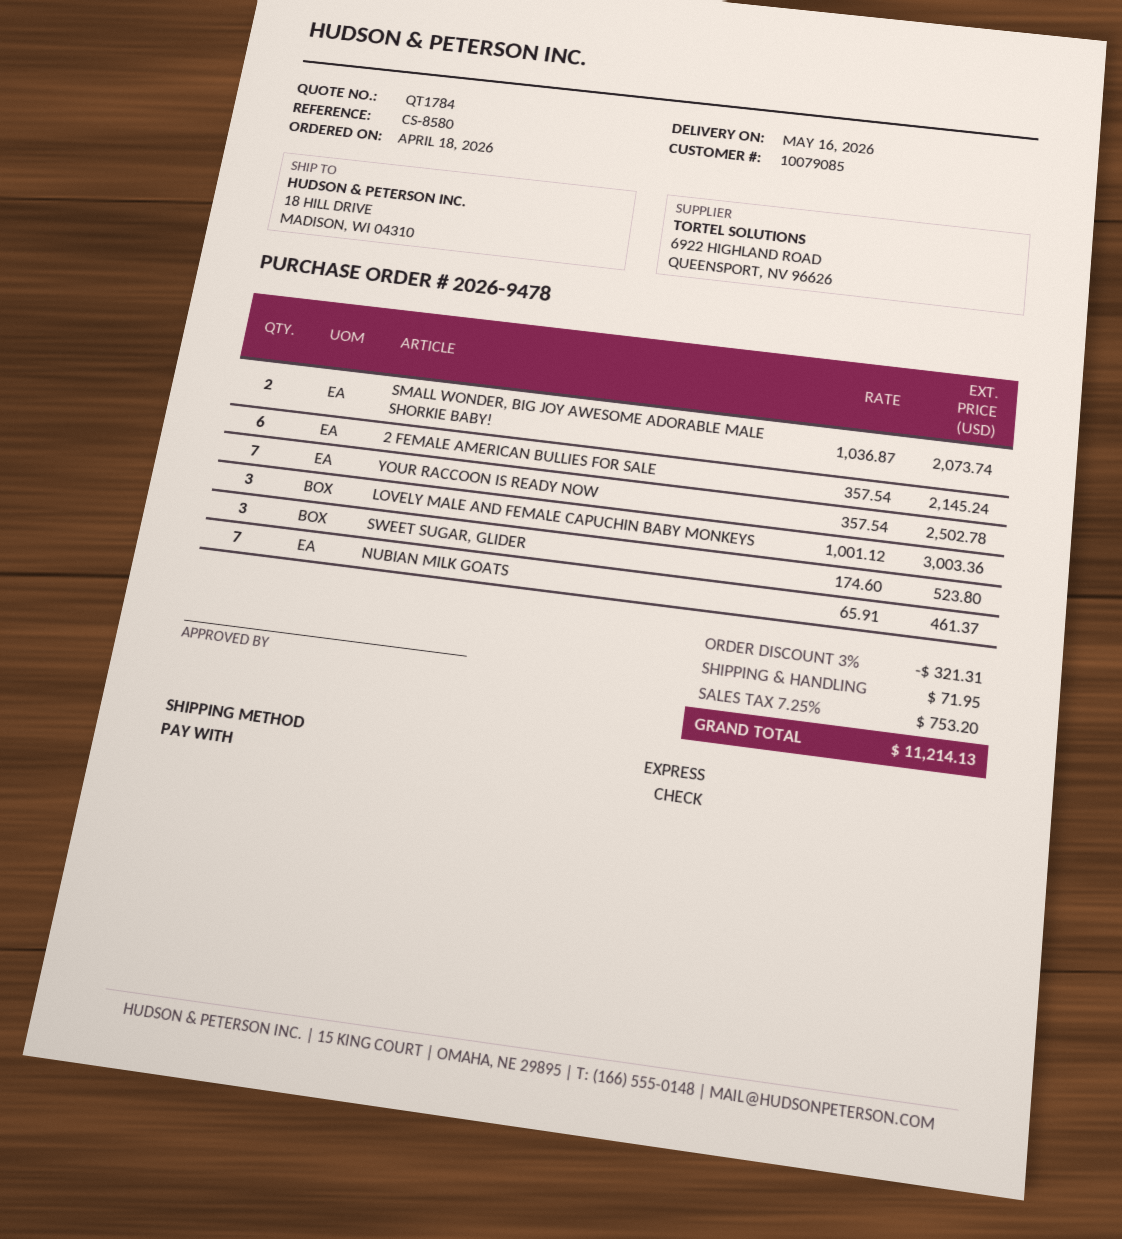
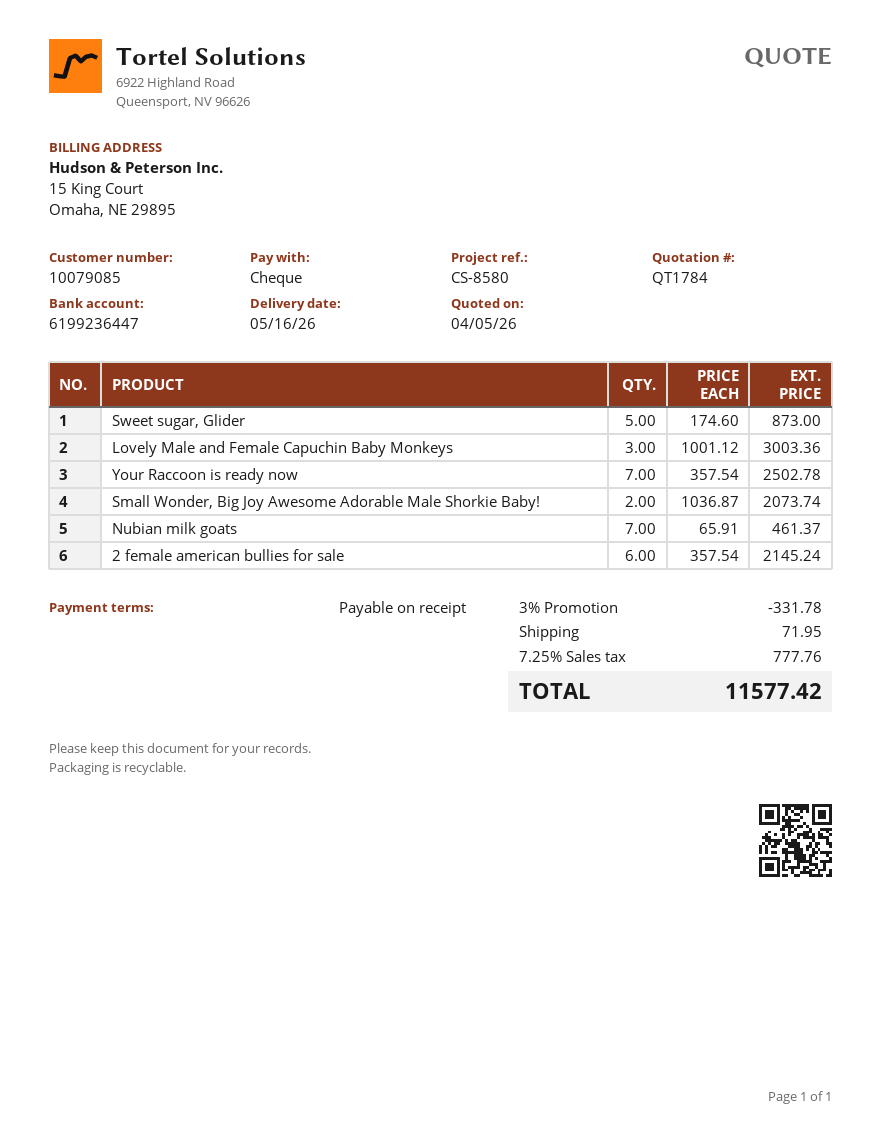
SWEET SUGAR, GLIDER: 3 x 174.60 = 523.80 -> 5 x 174.60 = 873.00
discount: 3% = 321.31 -> 3% = 331.78
tax: 7.25% = 753.20 -> 7.25% = 777.76
total: 11214.13 -> 11577.42

